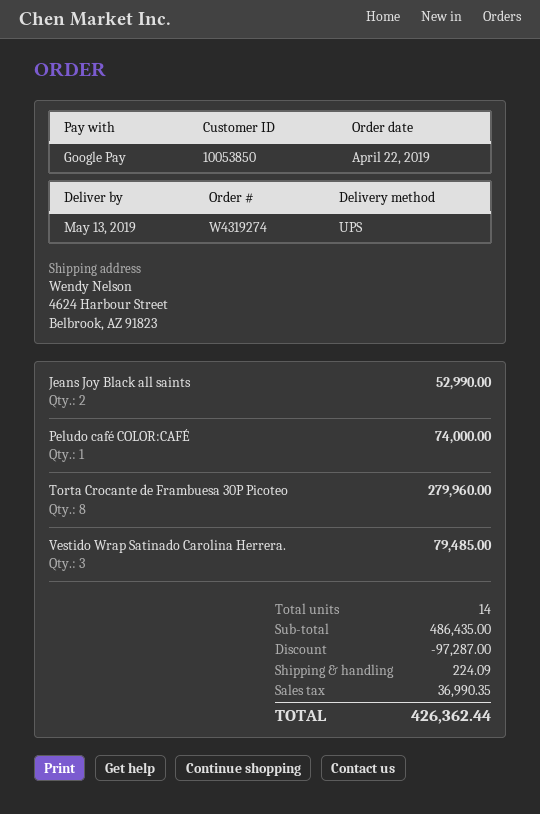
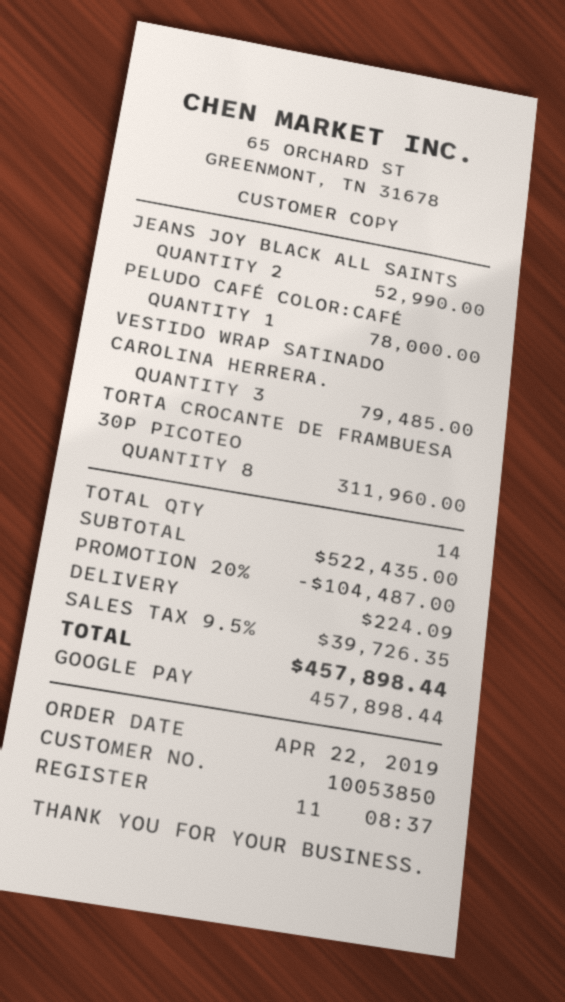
Peludo café COLOR:CAFÉ: 1 for 74000.00 -> 1 for 78000.00
Torta Crocante de Frambuesa 30P Picoteo: 8 for 279960.00 -> 8 for 311960.00
subtotal: 486435.00 -> 522435.00
discount: 97287.00 -> 104487.00
tax: 36990.35 -> 39726.35
total: 426362.44 -> 457898.44

